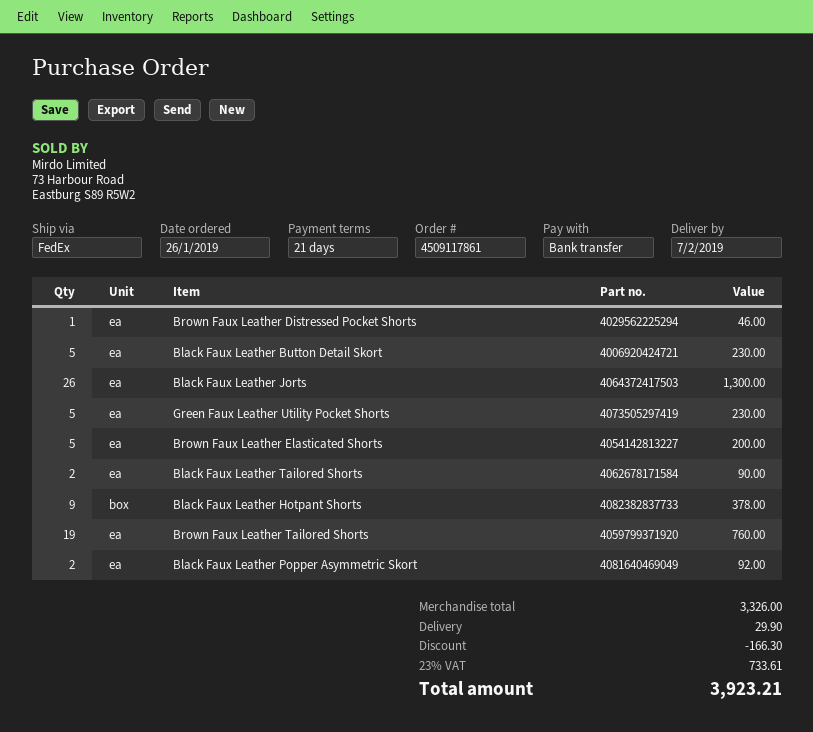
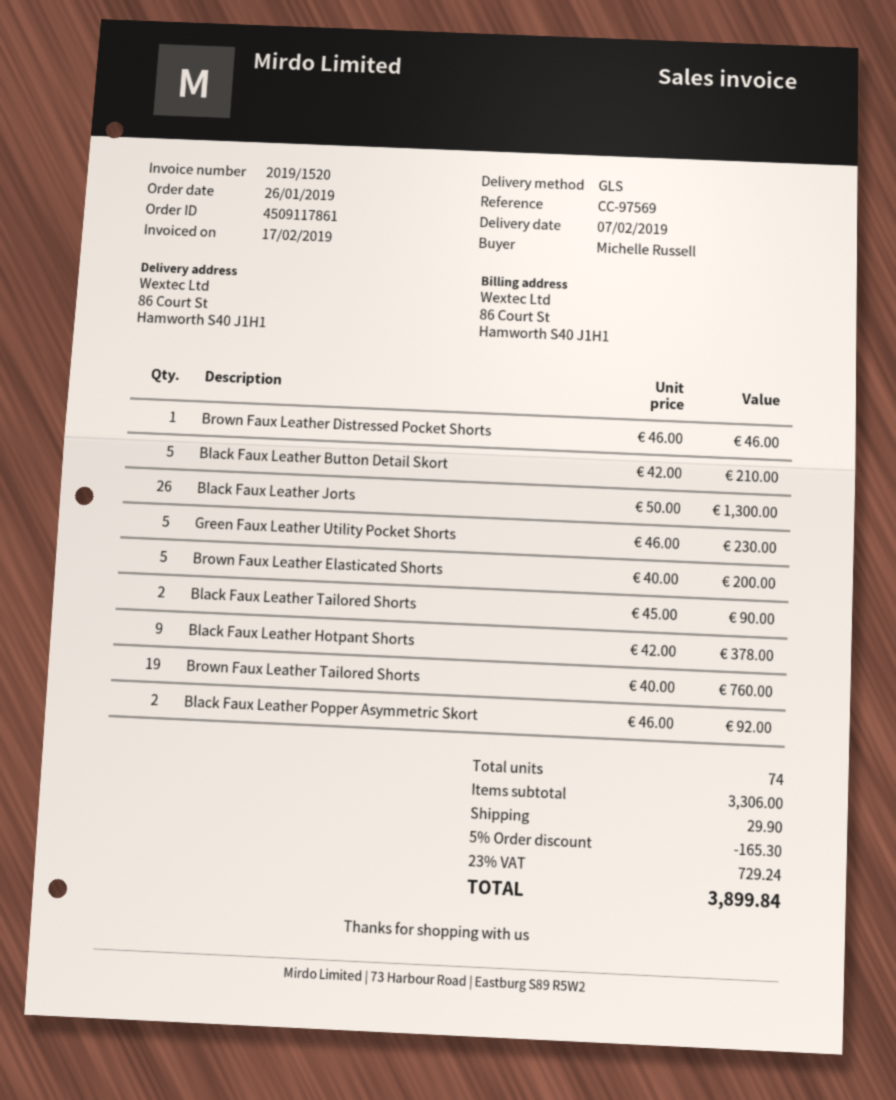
shipping method: FedEx -> GLS
Black Faux Leather Button Detail Skort: 5 for 230.00 -> 5 for 210.00
subtotal: 3326.00 -> 3306.00
discount: 166.30 -> 165.30
tax: 23% = 733.61 -> 23% = 729.24
total: 3923.21 -> 3899.84

